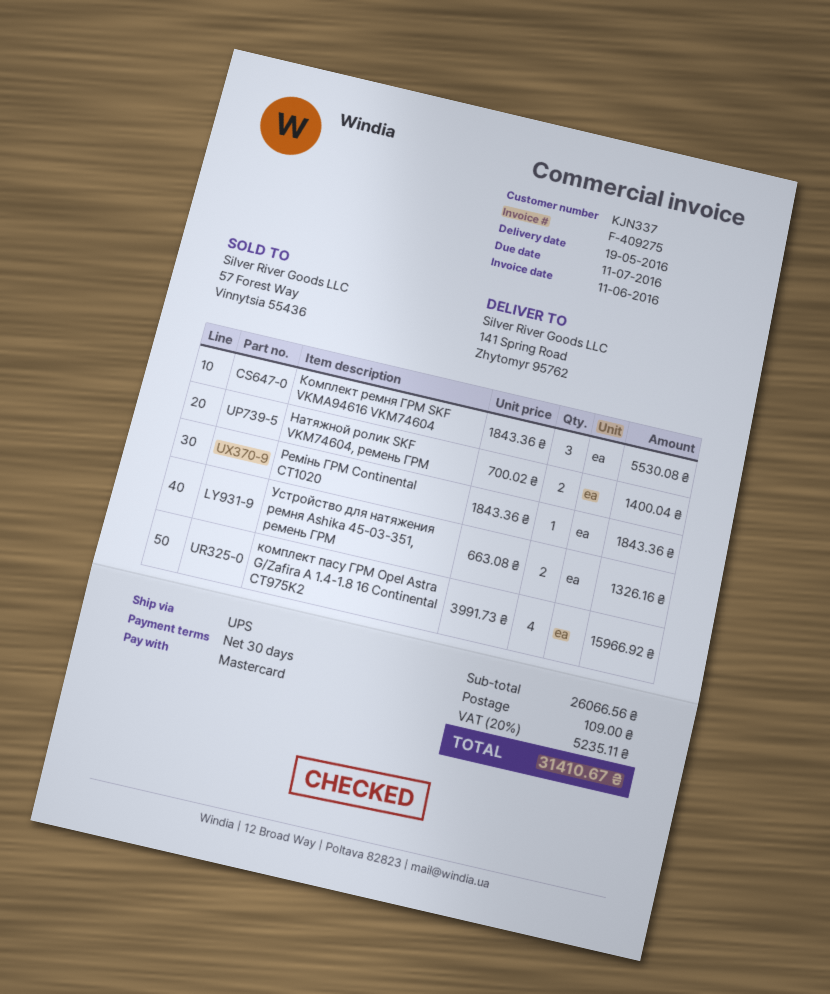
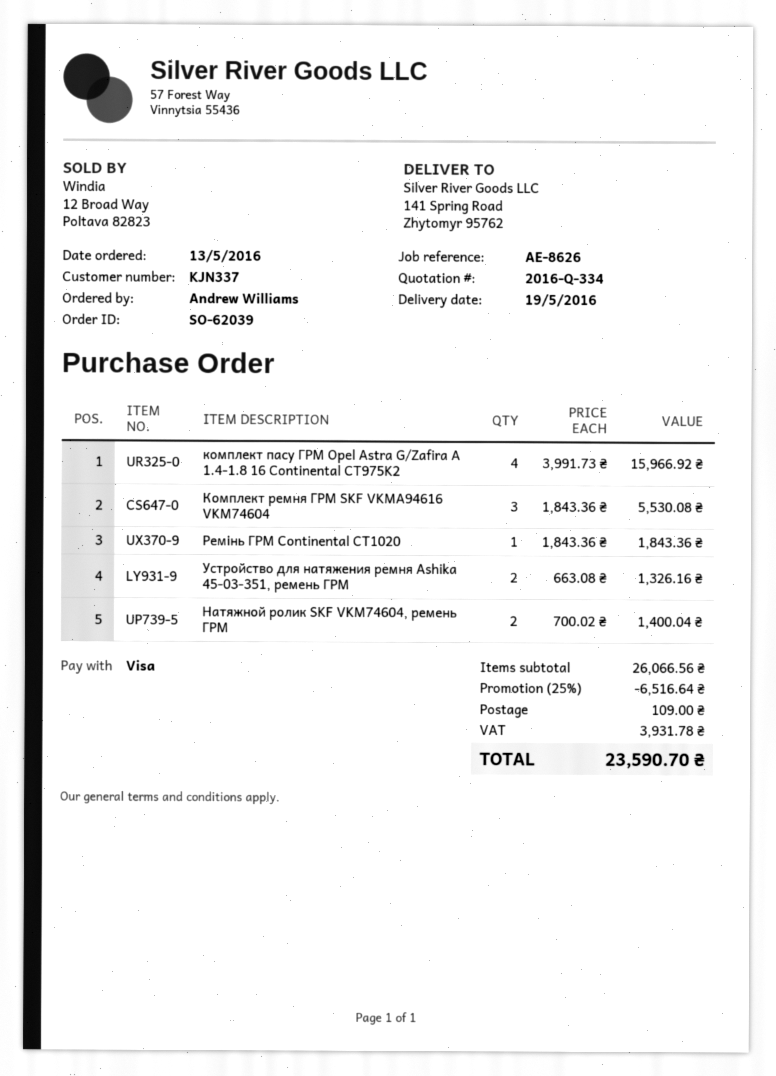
payment method: Mastercard -> Visa
discount: none -> 25% = 6516.64
tax: 5235.11 -> 3931.78
total: 31410.67 -> 23590.70

